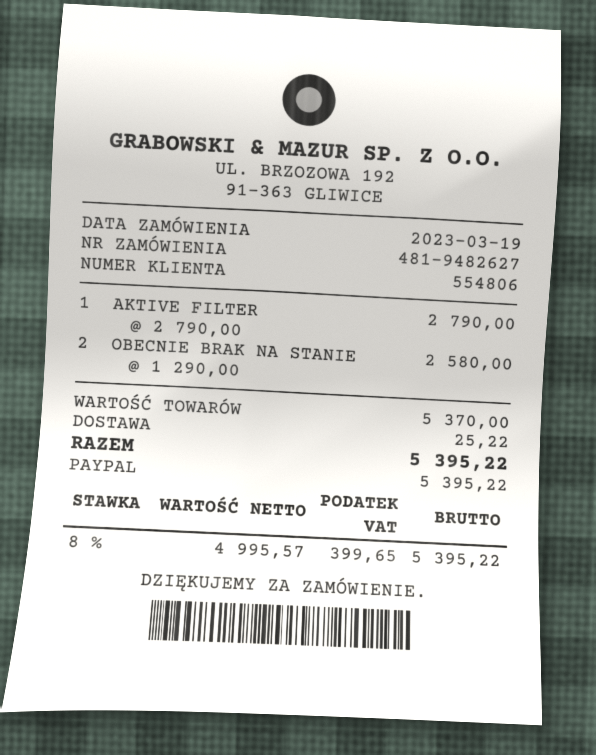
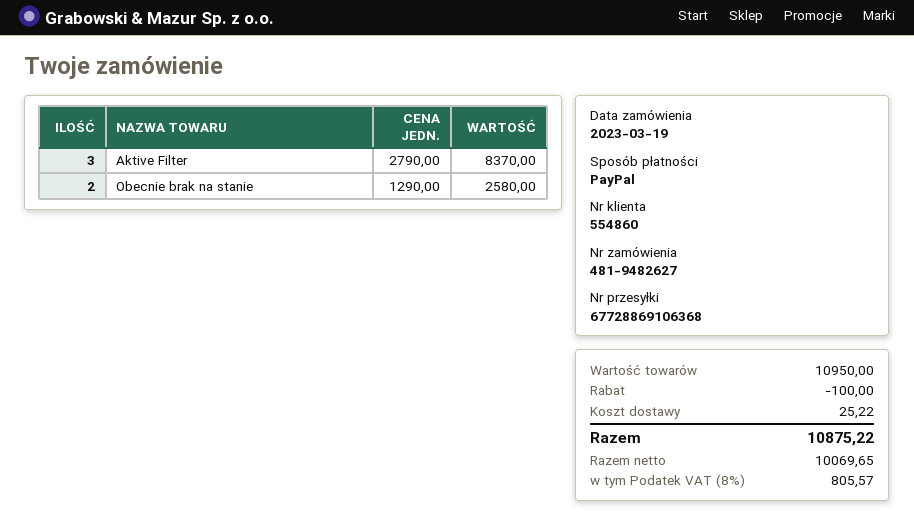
customer number: 554806 -> 554860
AKTIVE FILTER: 1 x 2790.00 = 2790.00 -> 3 x 2790.00 = 8370.00
subtotal: 5370.00 -> 10950.00
discount: none -> 100.00
net: 4995.57 -> 10069.65
tax: 8% = 399.65 -> 8% = 805.57
total: 5395.22 -> 10875.22

